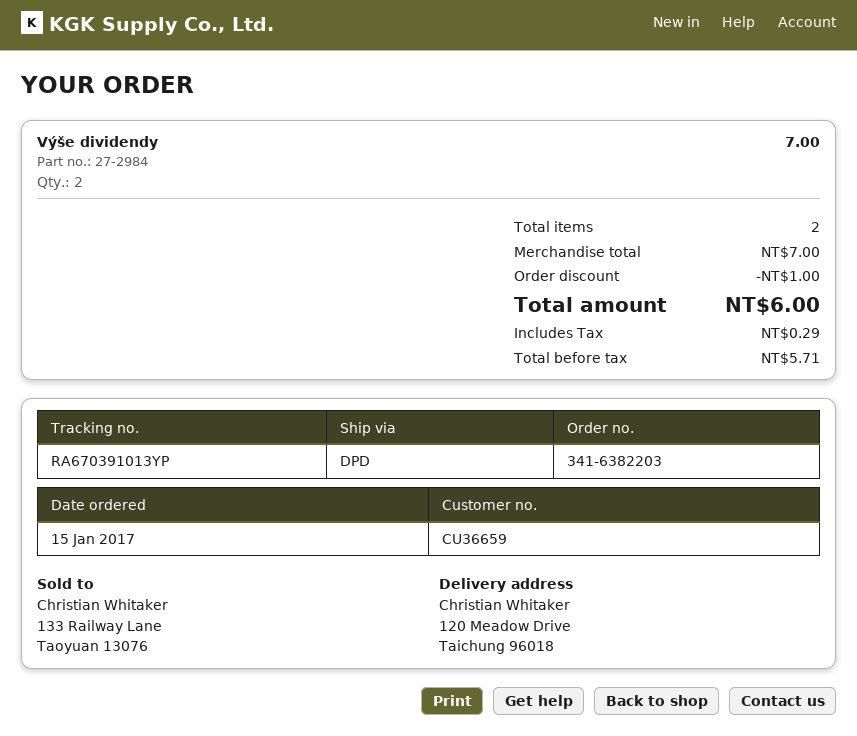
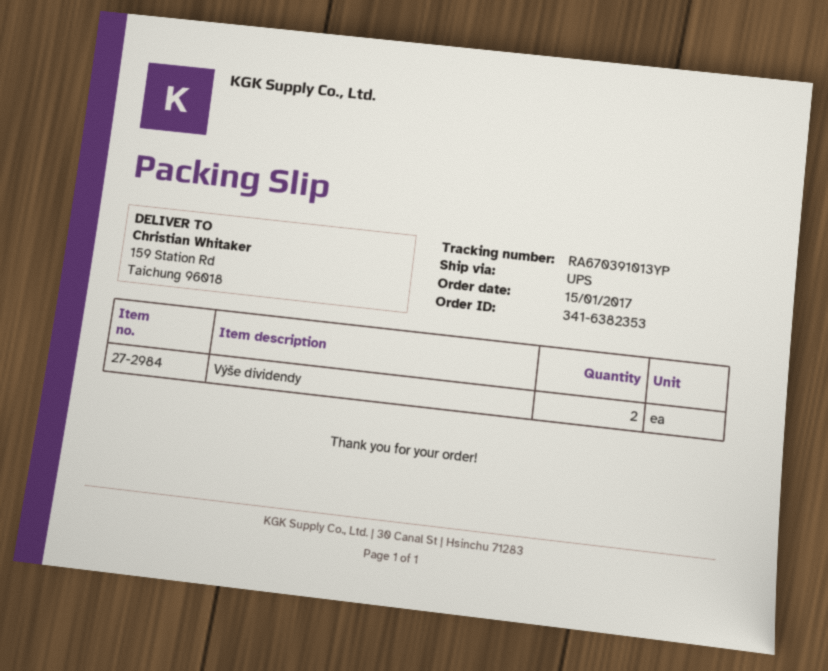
order number: 341-6382203 -> 341-6382353
shipping method: DPD -> UPS
ship to: 120 Meadow Drive, Taichung 96018 -> 159 Station Rd, Taichung 96018

